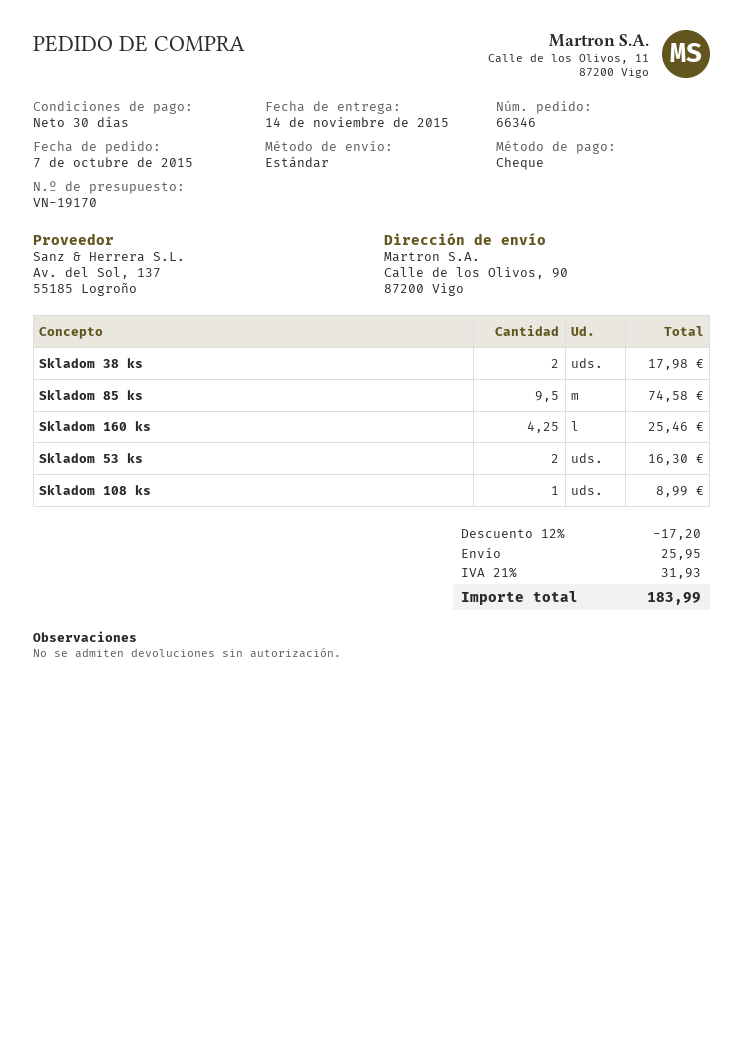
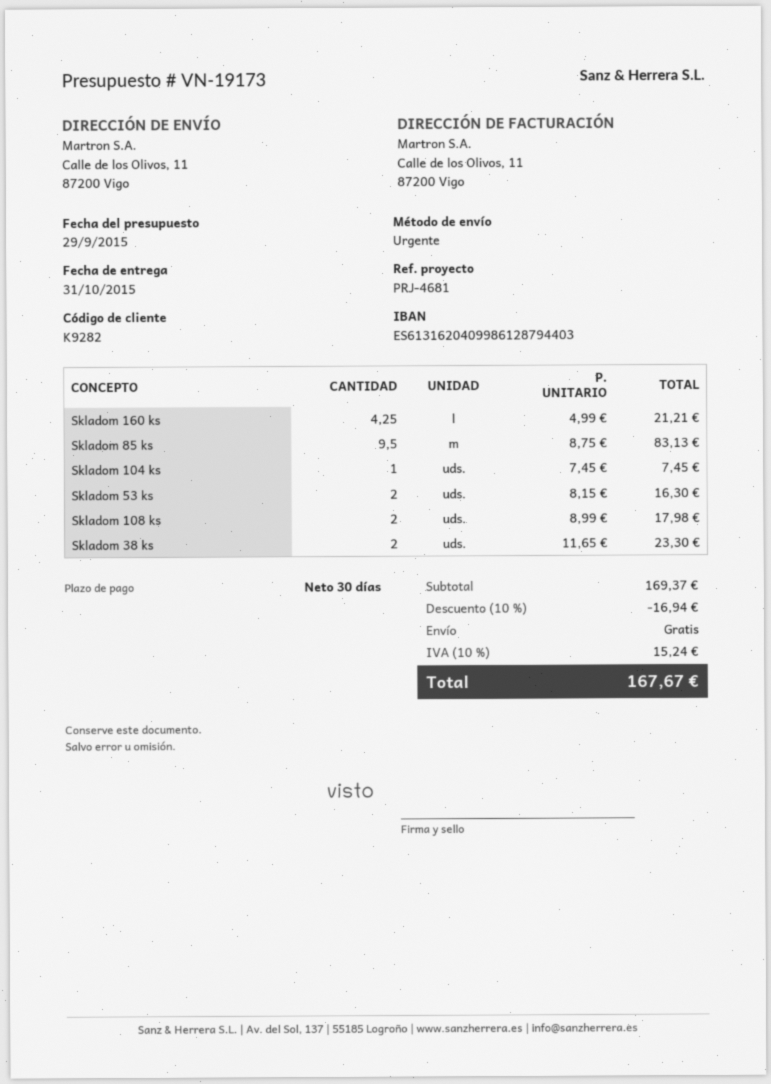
quote number: VN-19170 -> VN-19173
delivery date: 2015-11-14 -> 2015-10-31
shipping method: standard -> express
ship to: Calle de los Olivos, 90, 87200 Vigo -> Calle de los Olivos, 11, 87200 Vigo
Skladom 38 ks: 2 for 17.98 -> 2 for 23.30
Skladom 85 ks: 9.5 for 74.58 -> 9.5 for 83.13
Skladom 160 ks: 4.25 for 25.46 -> 4.25 for 21.21
Skladom 108 ks: 1 for 8.99 -> 2 for 17.98
Skladom 104 ks: none -> 1 for 7.45
discount: 12% = 17.20 -> 10% = 16.94
shipping: 25.95 -> 0.00
tax: 21% = 31.93 -> 10% = 15.24
total: 183.99 -> 167.67

